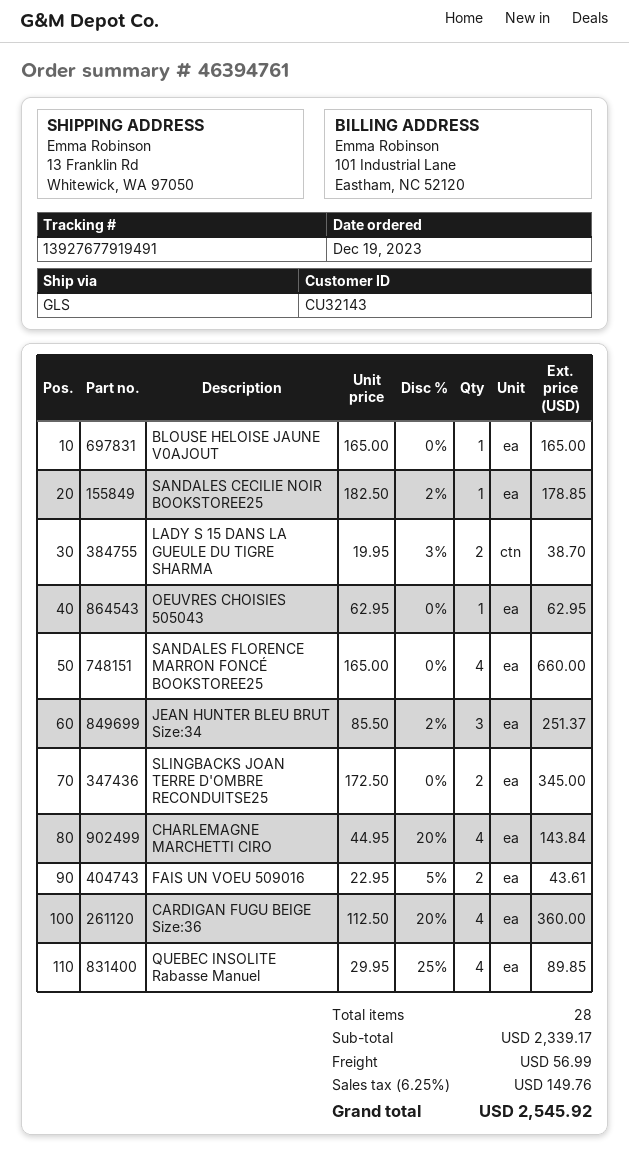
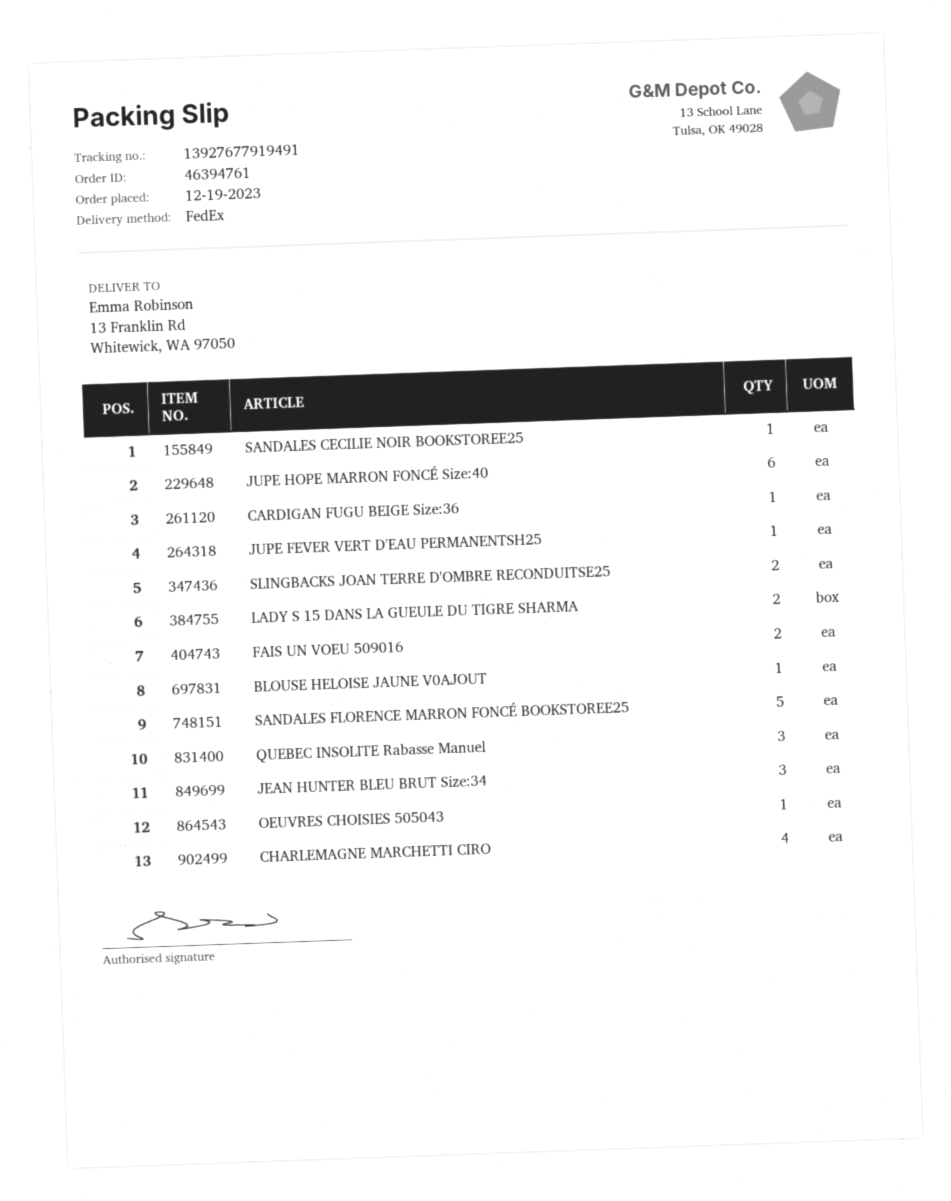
shipping method: GLS -> FedEx
SANDALES FLORENCE MARRON FONCÉ BOOKSTOREE25: 4 -> 5
CARDIGAN FUGU BEIGE Size:36: 4 -> 1
QUEBEC INSOLITE Rabasse Manuel: 4 -> 3
JUPE HOPE MARRON FONCÉ Size:40: none -> 6
JUPE FEVER VERT D'EAU PERMANENTSH25: none -> 1

